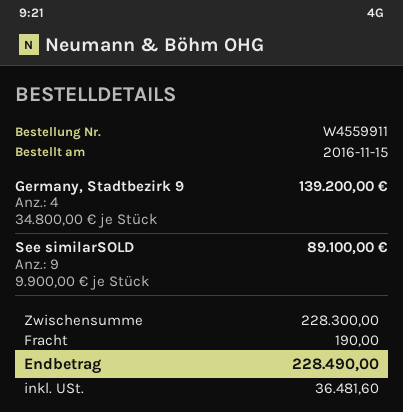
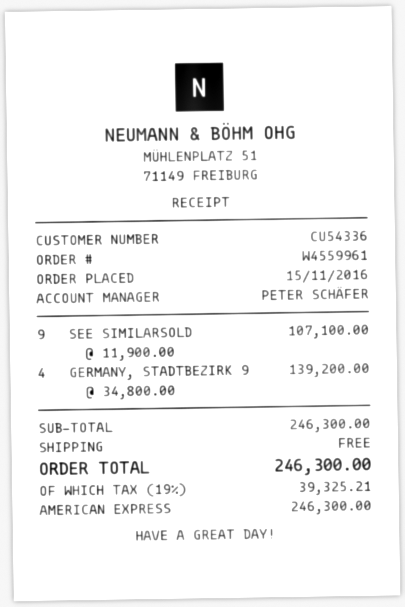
order number: W4559911 -> W4559961
See similarSOLD: 9 x 9900.00 = 89100.00 -> 9 x 11900.00 = 107100.00
subtotal: 228300.00 -> 246300.00
shipping: 190.00 -> 0.00
tax: 36481.60 -> 39325.21
total: 228490.00 -> 246300.00

